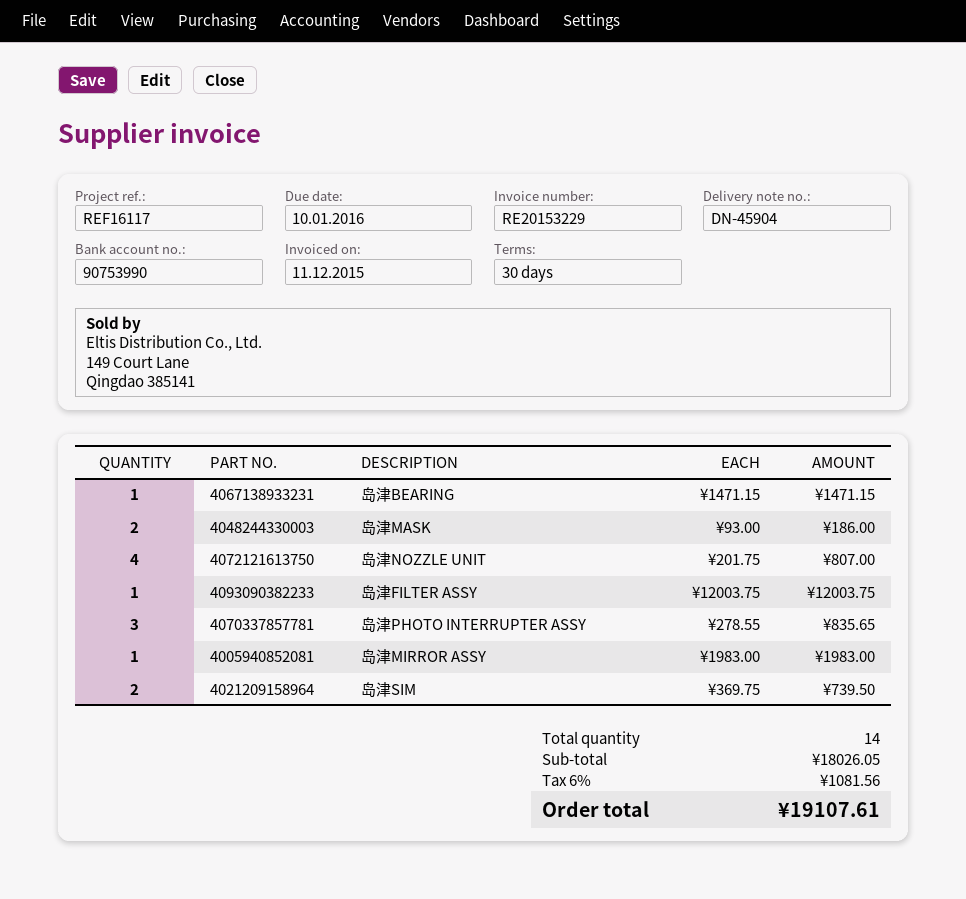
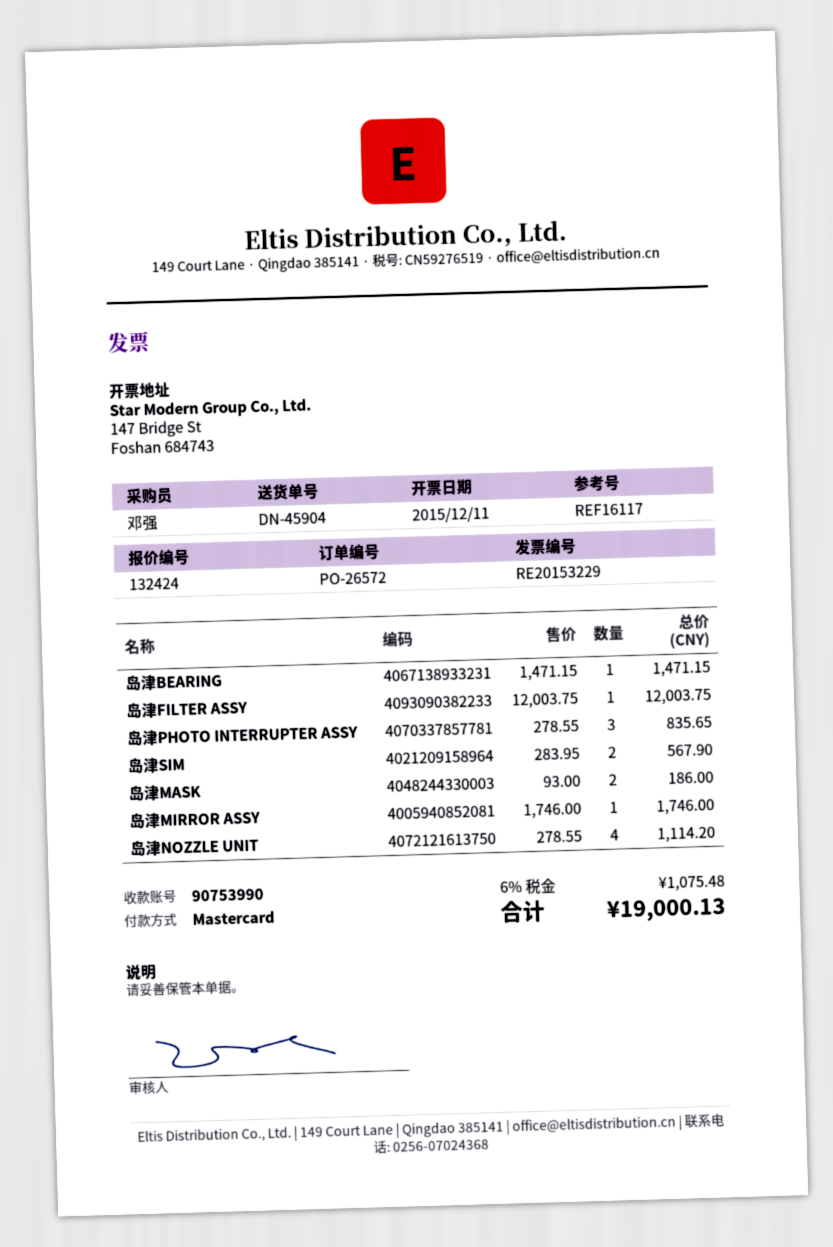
岛津NOZZLE UNIT: 4 x 201.75 = 807.00 -> 4 x 278.55 = 1114.20
岛津MIRROR ASSY: 1 x 1983.00 = 1983.00 -> 1 x 1746.00 = 1746.00
岛津SIM: 2 x 369.75 = 739.50 -> 2 x 283.95 = 567.90
tax: 6% = 1081.56 -> 6% = 1075.48
total: 19107.61 -> 19000.13

